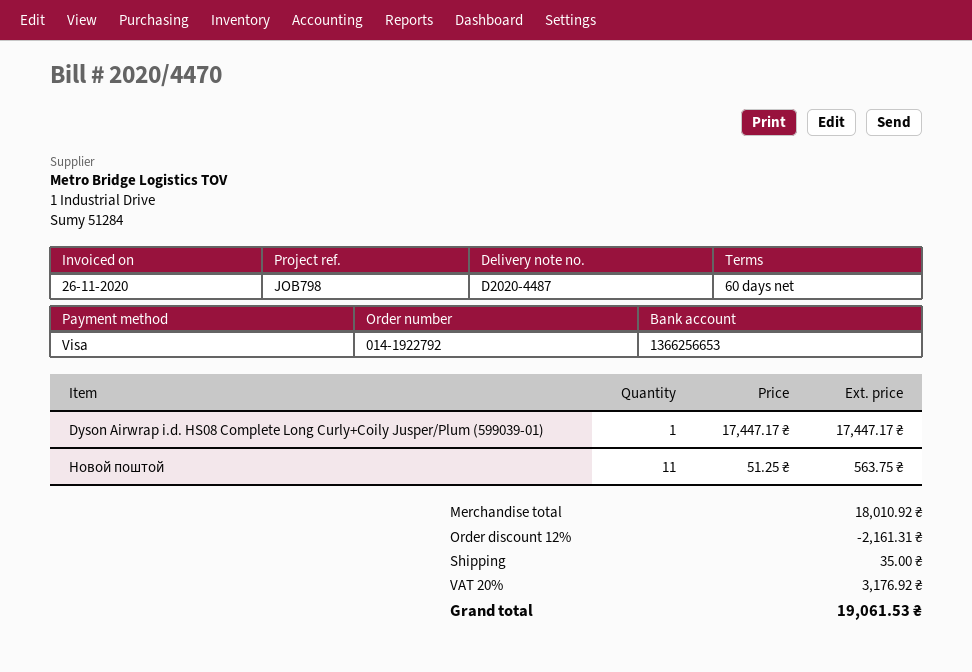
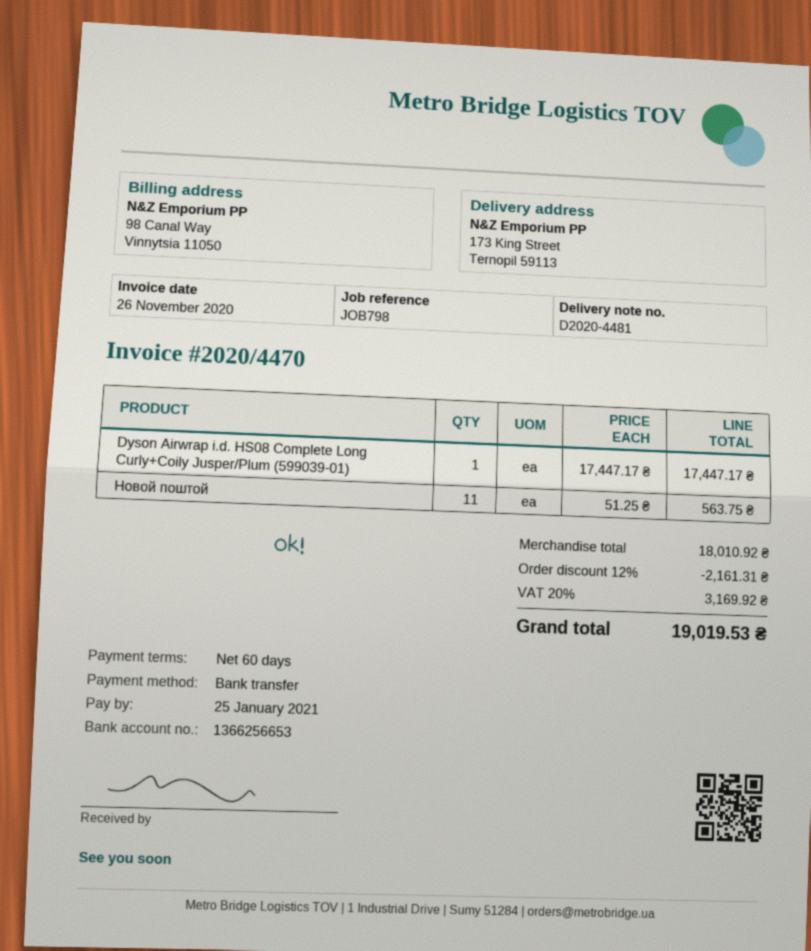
delivery note number: D2020-4487 -> D2020-4481
payment method: Visa -> bank transfer
shipping: 35.00 -> none
tax: 20% = 3176.92 -> 20% = 3169.92
total: 19061.53 -> 19019.53

